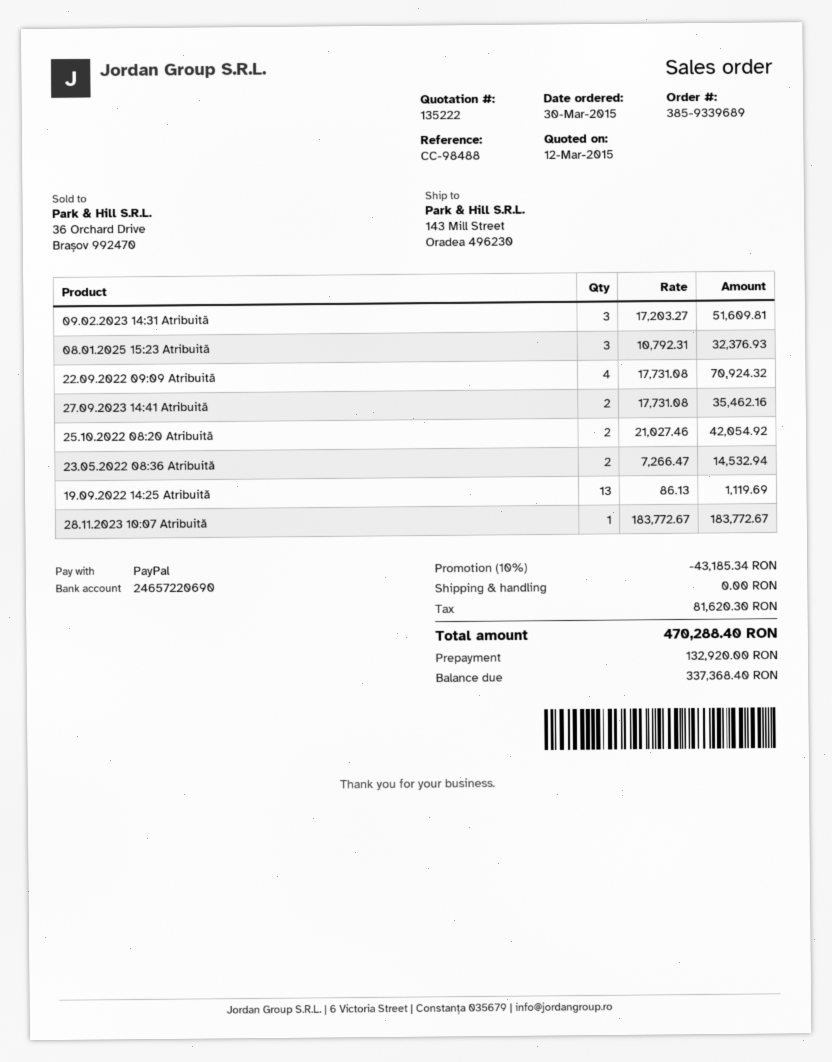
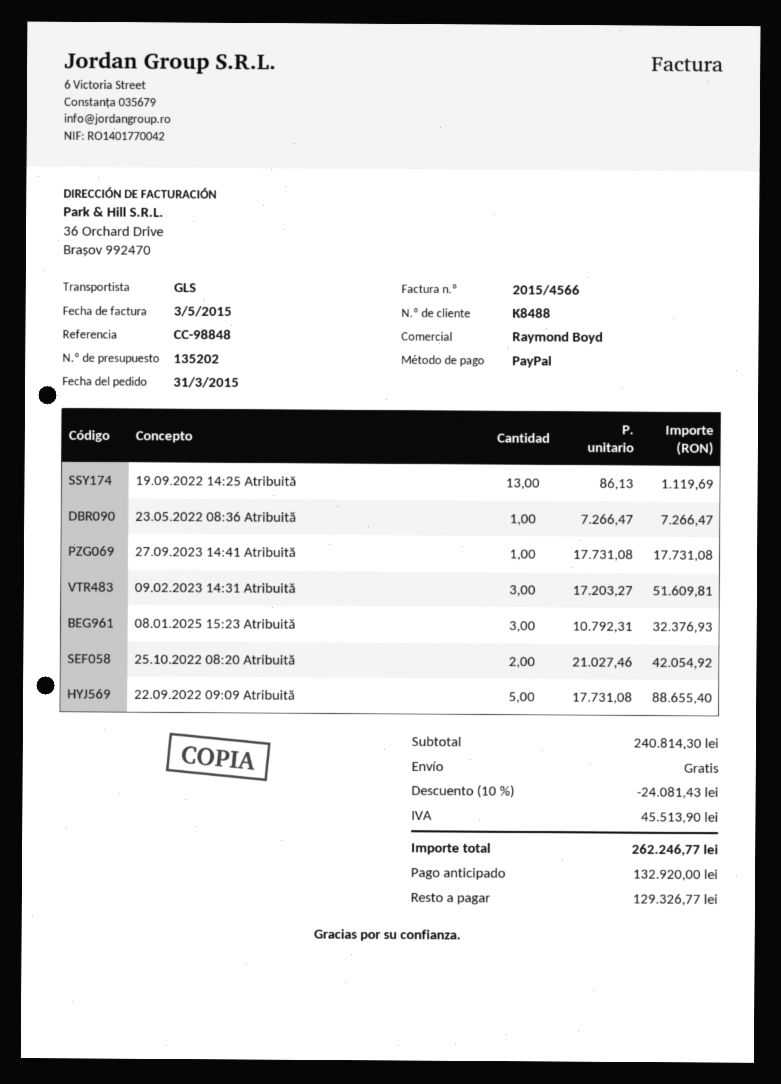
quote number: 135222 -> 135202
order date: 2015-03-30 -> 2015-03-31
reference: CC-98488 -> CC-98848
22.09.2022 09:09 Atribuită: 4 x 17731.08 = 70924.32 -> 5 x 17731.08 = 88655.40
27.09.2023 14:41 Atribuită: 2 x 17731.08 = 35462.16 -> 1 x 17731.08 = 17731.08
23.05.2022 08:36 Atribuită: 2 x 7266.47 = 14532.94 -> 1 x 7266.47 = 7266.47
28.11.2023 10:07 Atribuită: 1 x 183772.67 = 183772.67 -> none
discount: 10% = 43185.34 -> 10% = 24081.43
tax: 81620.30 -> 45513.90
total: 470288.40 -> 262246.77
balance: 337368.40 -> 129326.77

